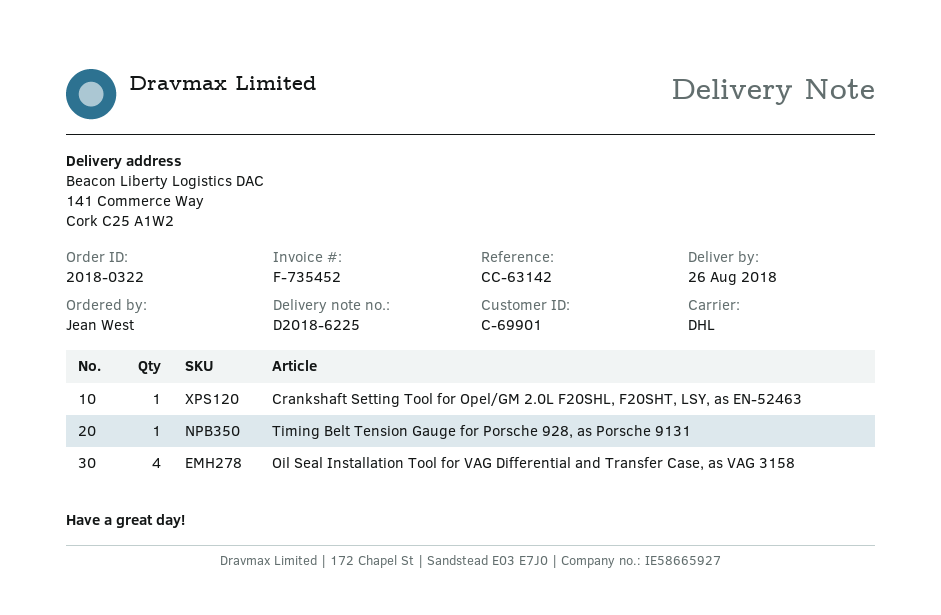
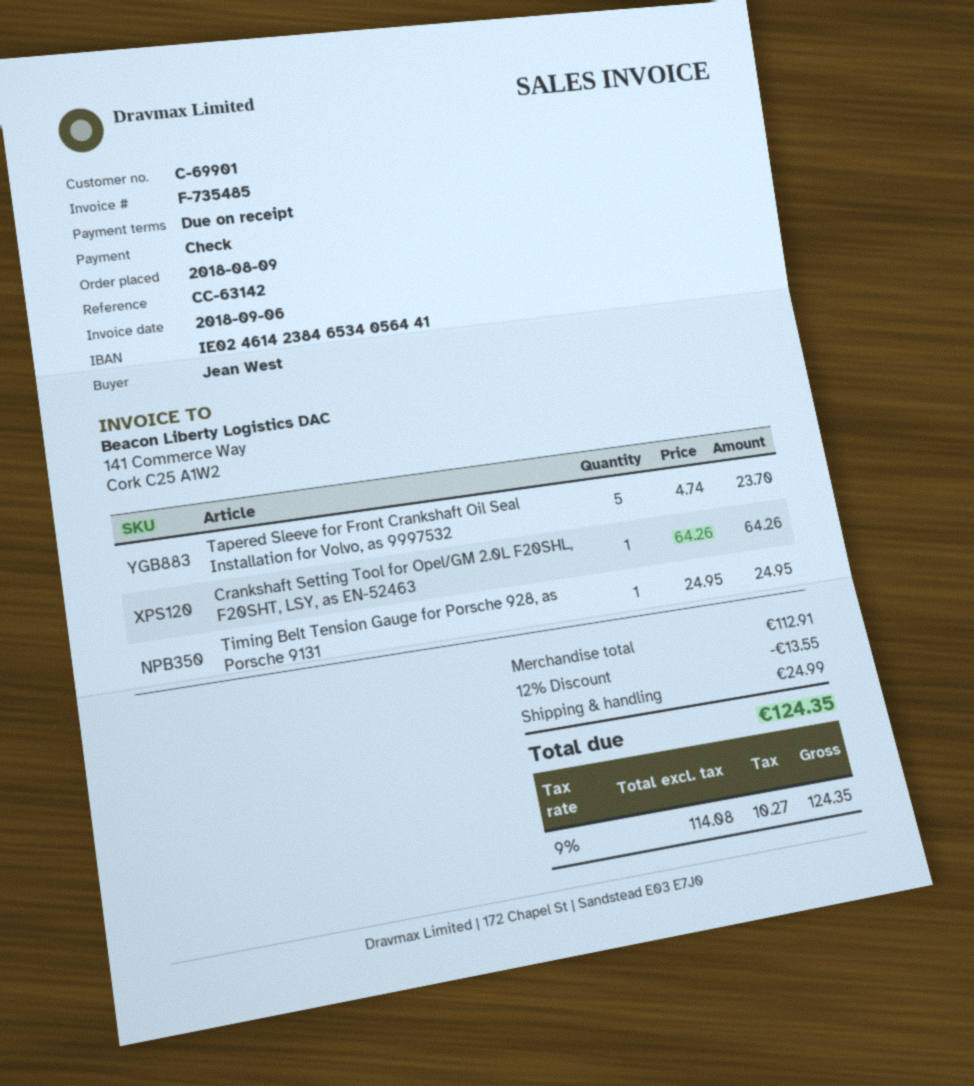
invoice number: F-735452 -> F-735485
Oil Seal Installation Tool for VAG Differential and Transfer Case, as VAG 3158: 4 -> none
Tapered Sleeve for Front Crankshaft Oil Seal Installation for Volvo, as 9997532: none -> 5

